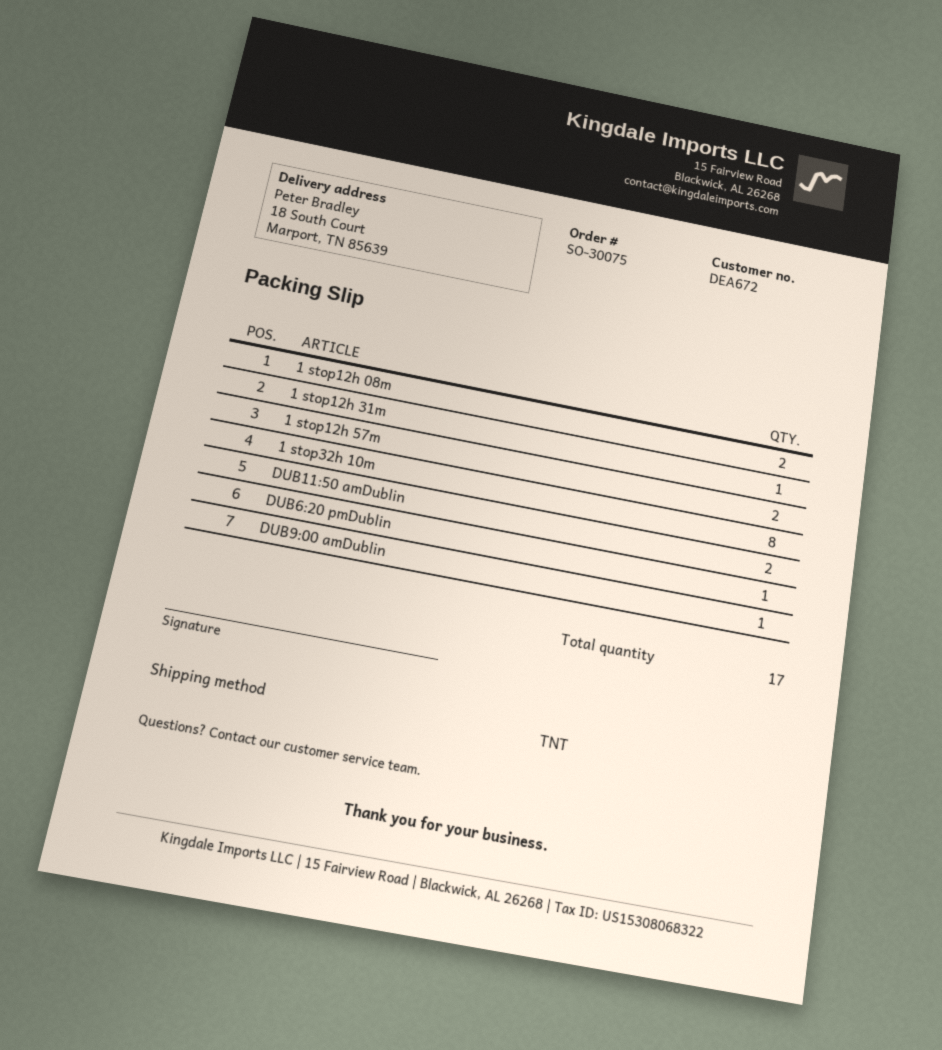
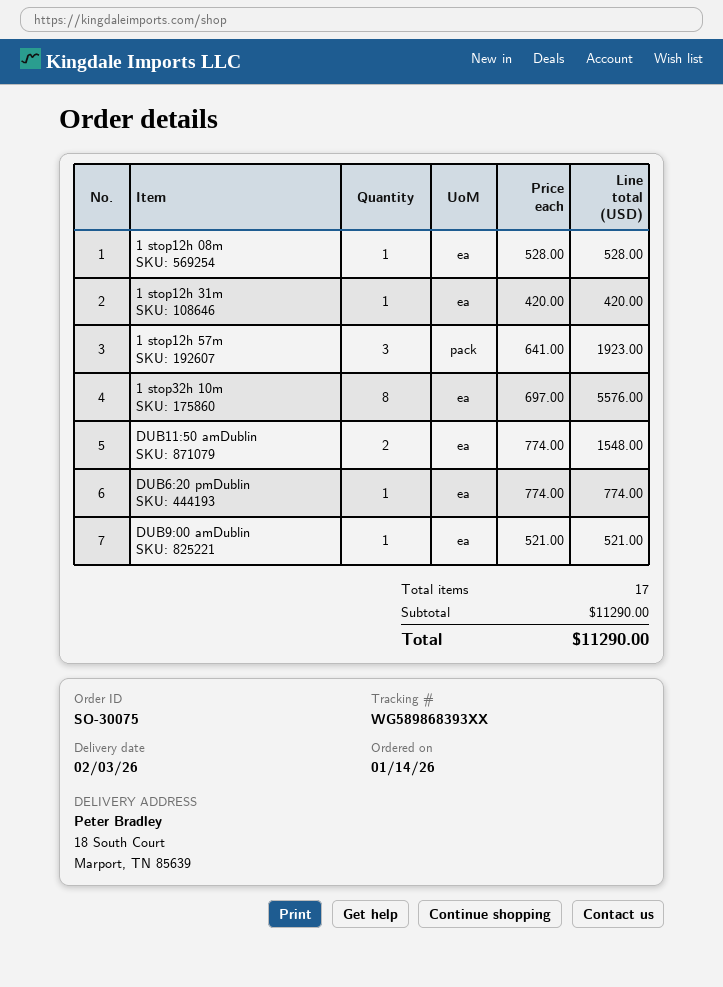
1 stop12h 08m: 2 -> 1
1 stop12h 57m: 2 -> 3

